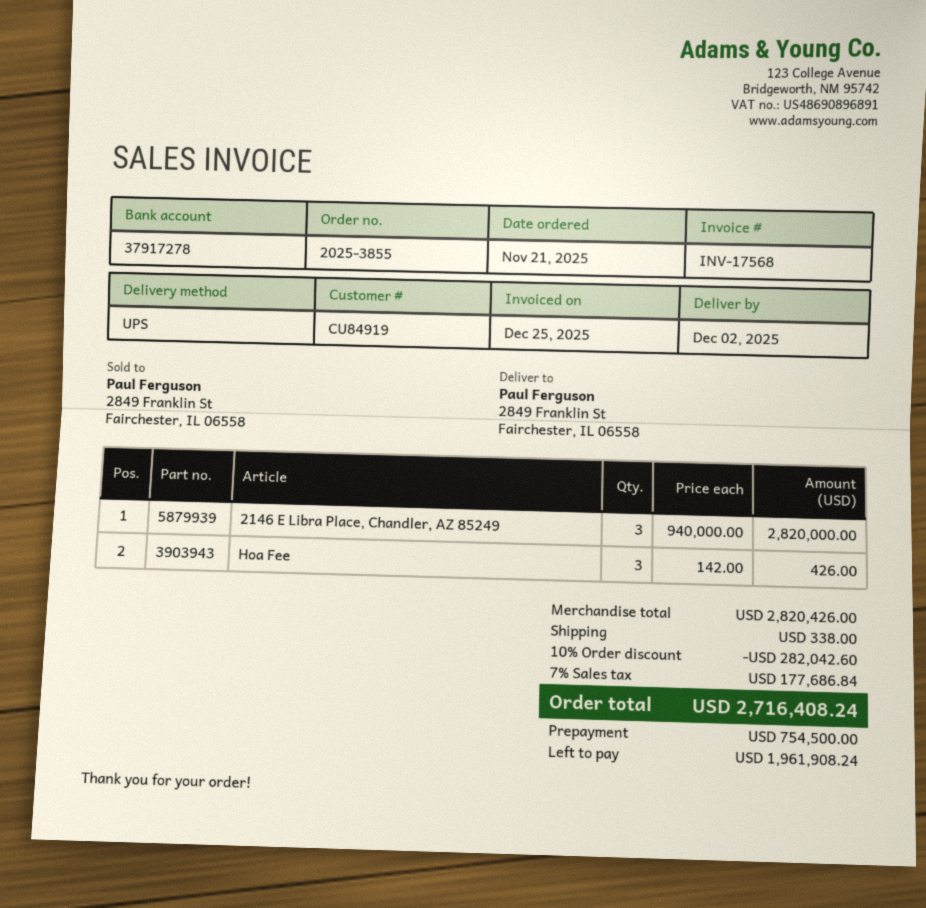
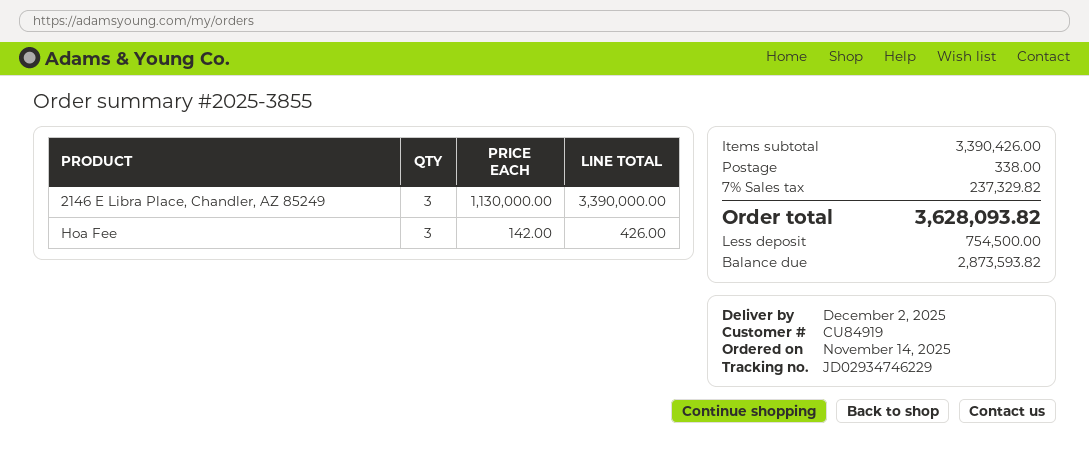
order date: 2025-11-21 -> 2025-11-14
2146 E Libra Place, Chandler, AZ 85249: 3 x 940000.00 = 2820000.00 -> 3 x 1130000.00 = 3390000.00
subtotal: 2820426.00 -> 3390426.00
discount: 10% = 282042.60 -> none
tax: 7% = 177686.84 -> 7% = 237329.82
total: 2716408.24 -> 3628093.82
balance: 1961908.24 -> 2873593.82

